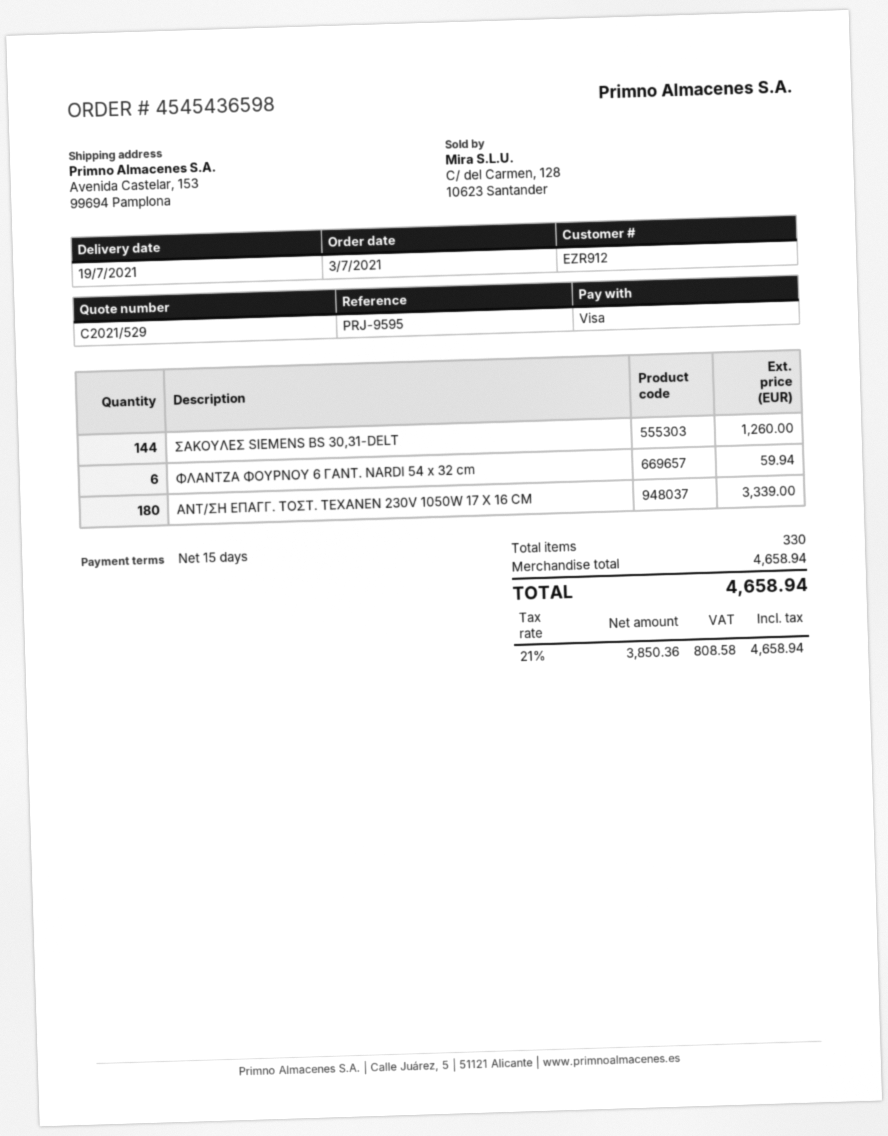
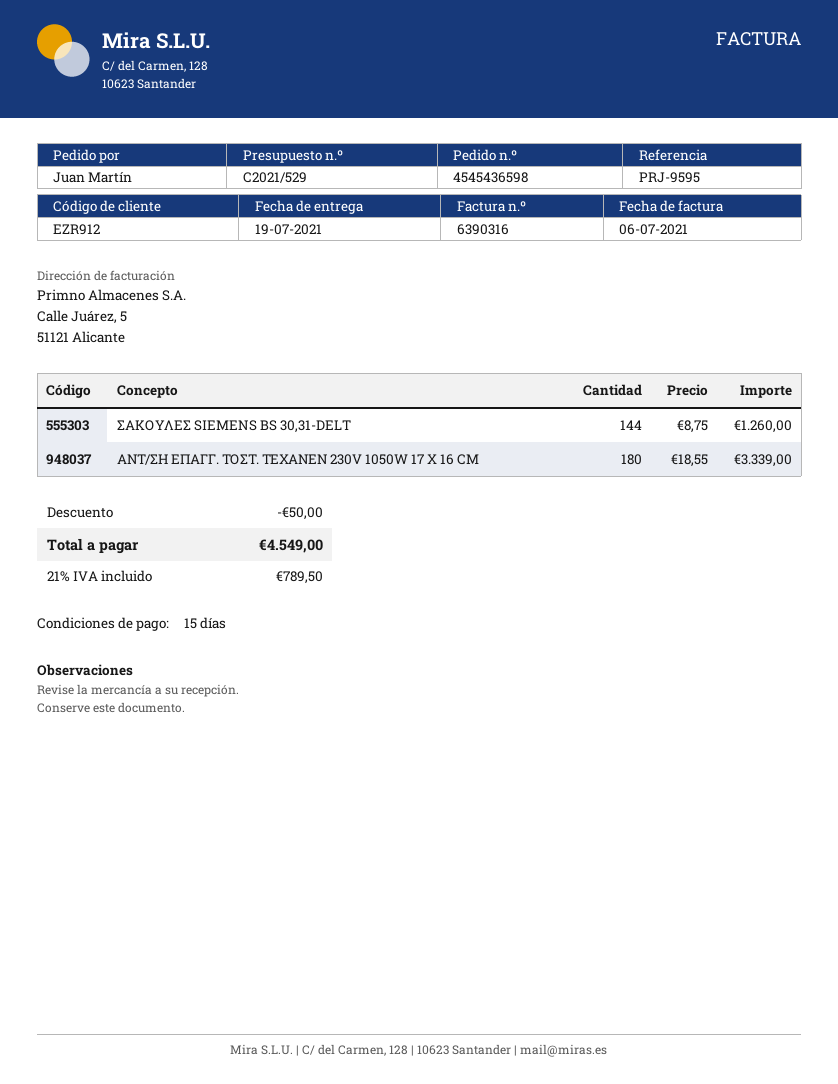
ΦΛΑΝΤΖΑ ΦΟΥΡΝΟΥ 6 ΓΑΝΤ. NARDI 54 x 32 cm: 6 for 59.94 -> none
discount: none -> 50.00
tax: 21% = 808.58 -> 21% = 789.50
total: 4658.94 -> 4549.00

